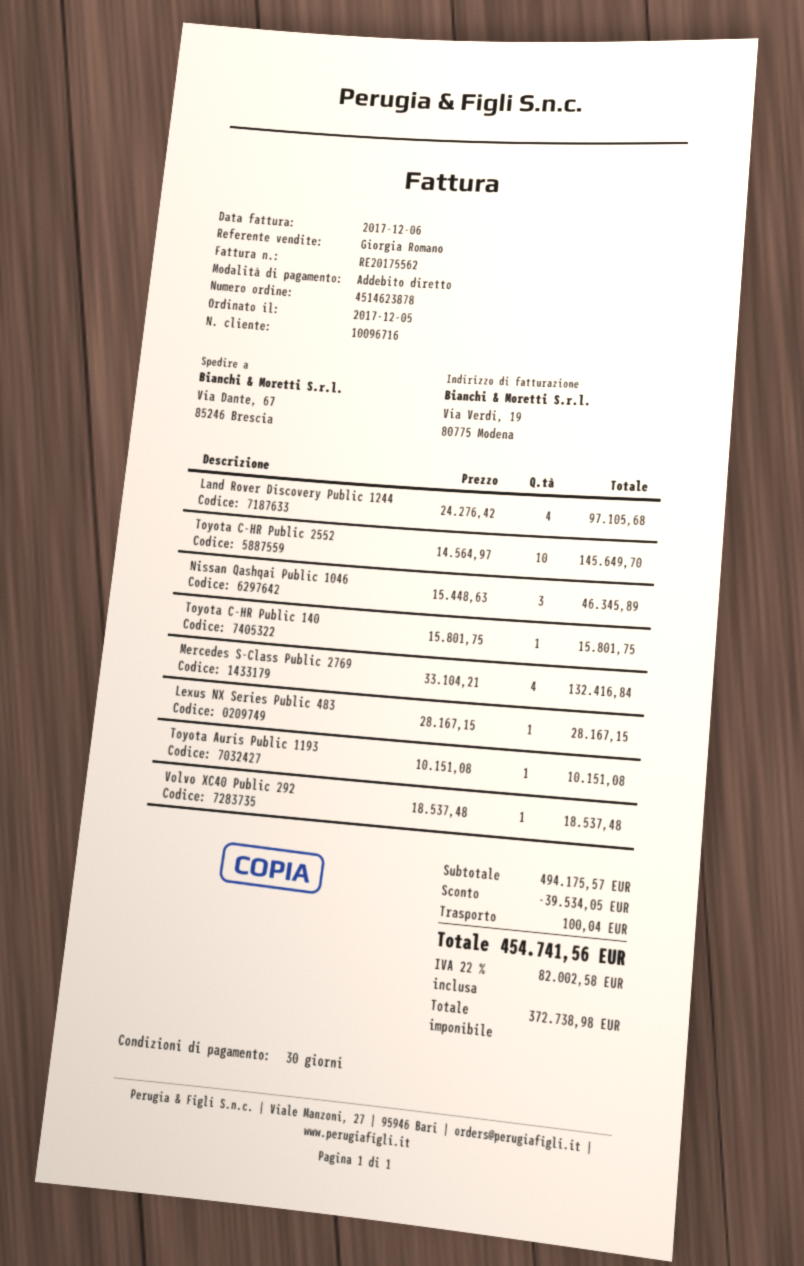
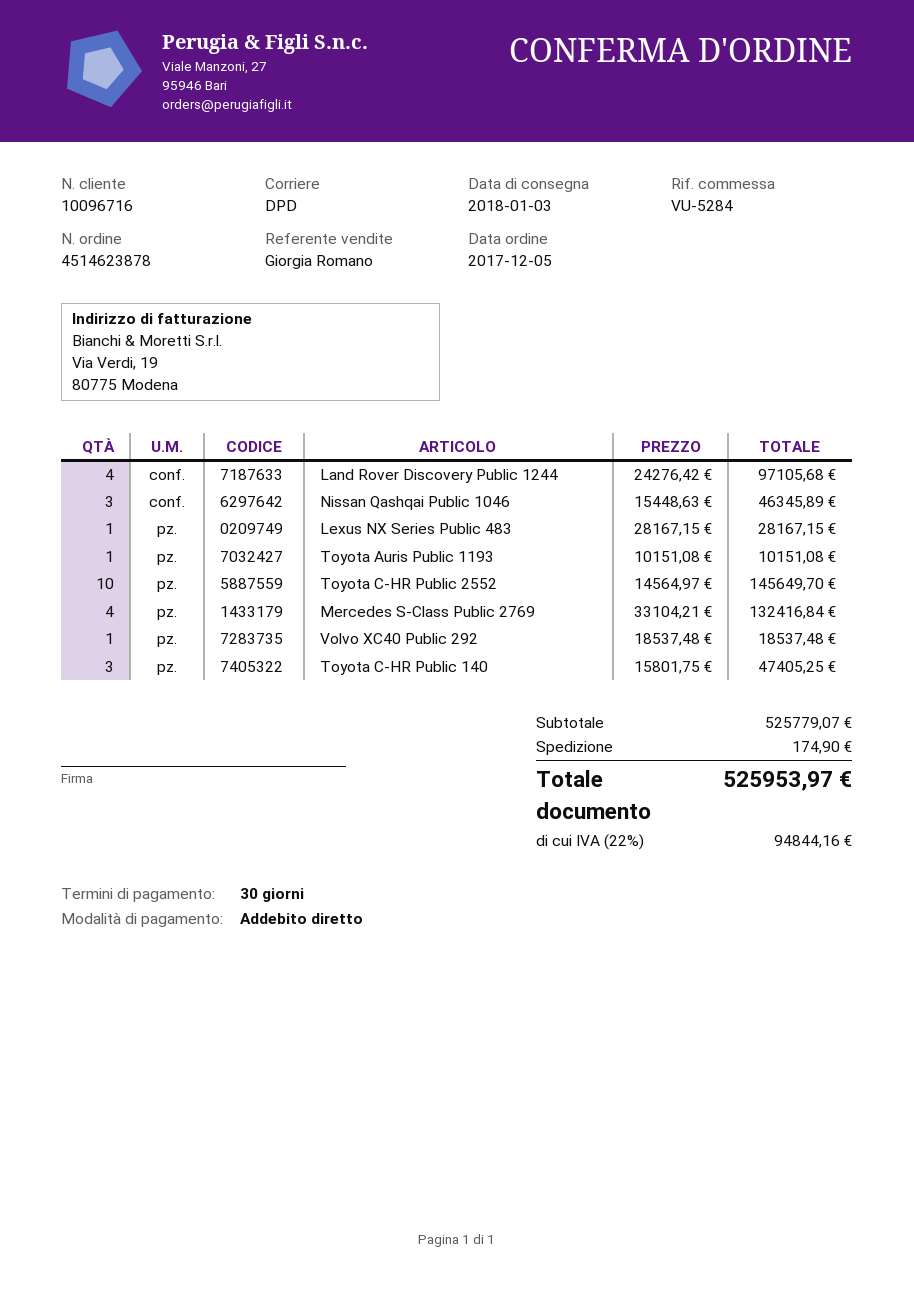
Toyota C-HR Public 140: 1 x 15801.75 = 15801.75 -> 3 x 15801.75 = 47405.25
subtotal: 494175.57 -> 525779.07
discount: 39534.05 -> none
shipping: 100.04 -> 174.90
tax: 22% = 82002.58 -> 22% = 94844.16
total: 454741.56 -> 525953.97

